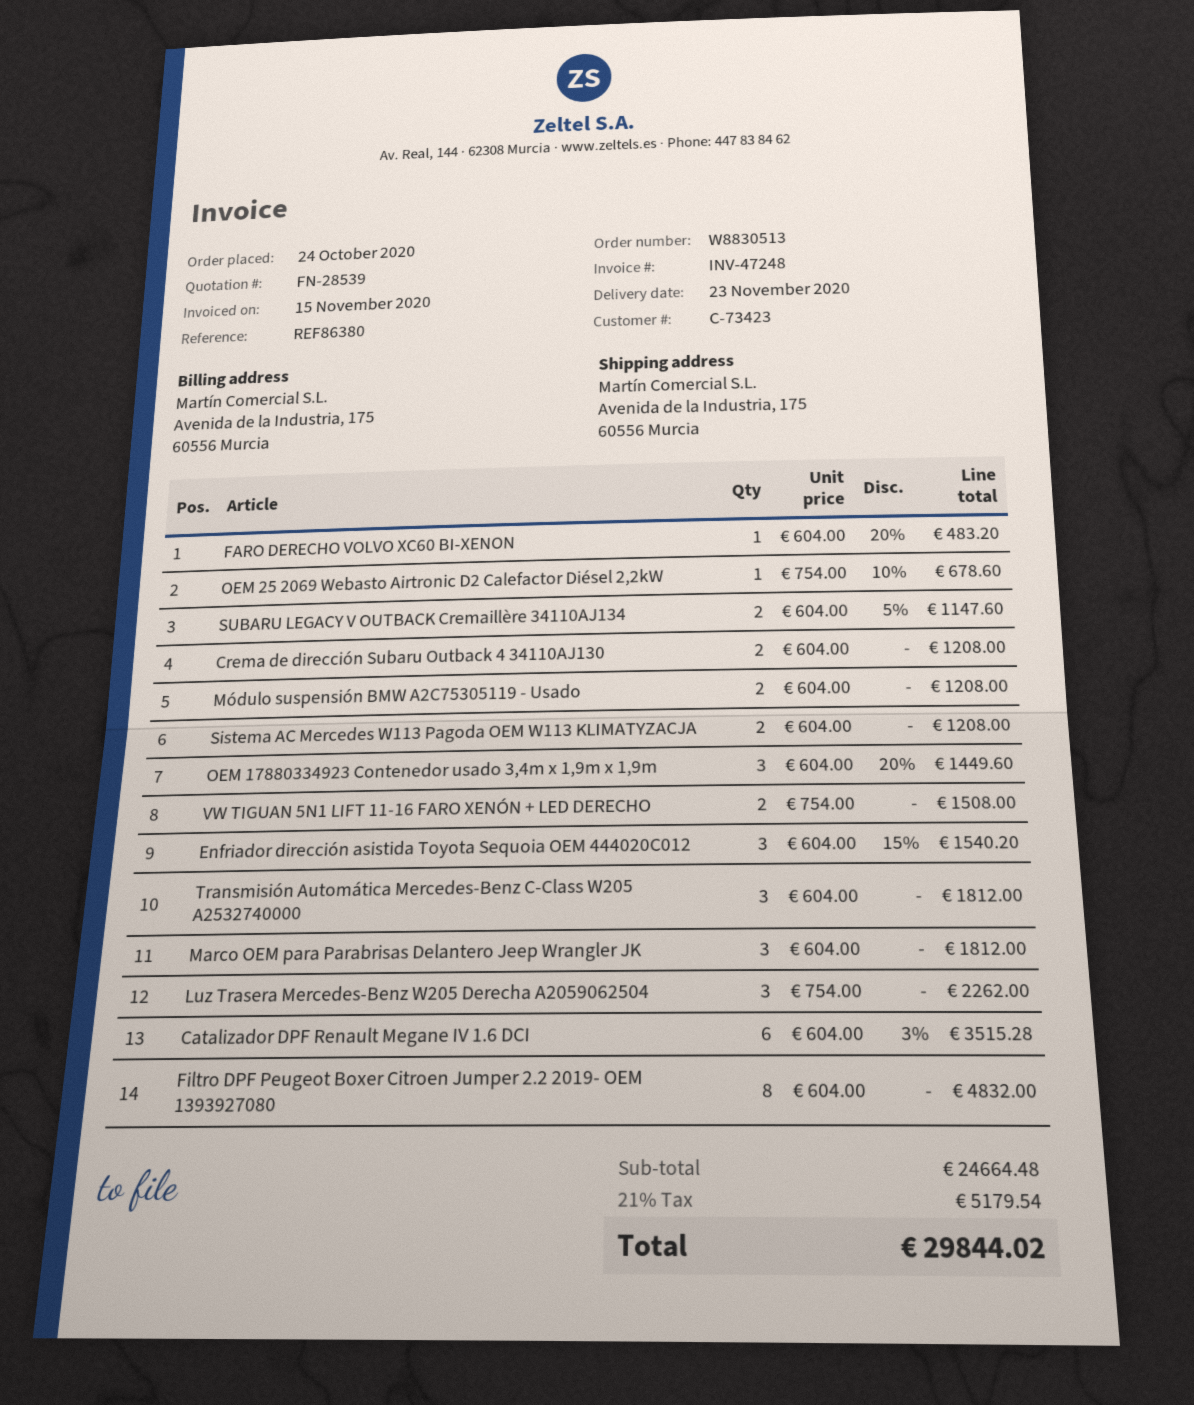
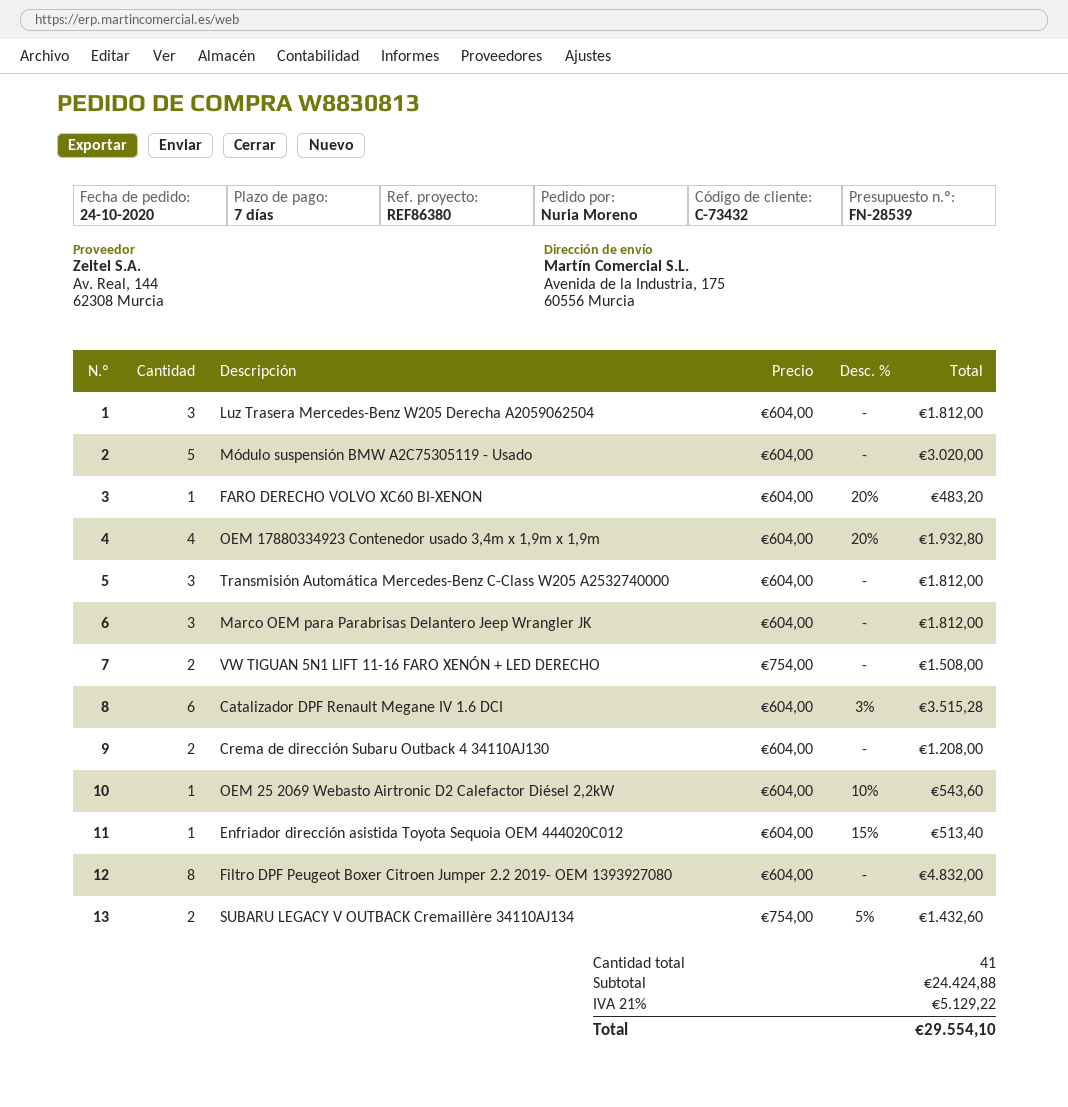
order number: W8830513 -> W8830813
customer number: C-73423 -> C-73432
OEM 25 2069 Webasto Airtronic D2 Calefactor Diésel 2,2kW: 1 x 754.00 - 10% = 678.60 -> 1 x 604.00 - 10% = 543.60
SUBARU LEGACY V OUTBACK Cremaillère 34110AJ134: 2 x 604.00 - 5% = 1147.60 -> 2 x 754.00 - 5% = 1432.60
Módulo suspensión BMW A2C75305119 - Usado: 2 x 604.00 = 1208.00 -> 5 x 604.00 = 3020.00
Sistema AC Mercedes W113 Pagoda OEM W113 KLIMATYZACJA: 2 x 604.00 = 1208.00 -> none
OEM 17880334923 Contenedor usado 3,4m x 1,9m x 1,9m: 3 x 604.00 - 20% = 1449.60 -> 4 x 604.00 - 20% = 1932.80
Enfriador dirección asistida Toyota Sequoia OEM 444020C012: 3 x 604.00 - 15% = 1540.20 -> 1 x 604.00 - 15% = 513.40
Luz Trasera Mercedes-Benz W205 Derecha A2059062504: 3 x 754.00 = 2262.00 -> 3 x 604.00 = 1812.00
subtotal: 24664.48 -> 24424.88
tax: 21% = 5179.54 -> 21% = 5129.22
total: 29844.02 -> 29554.10

